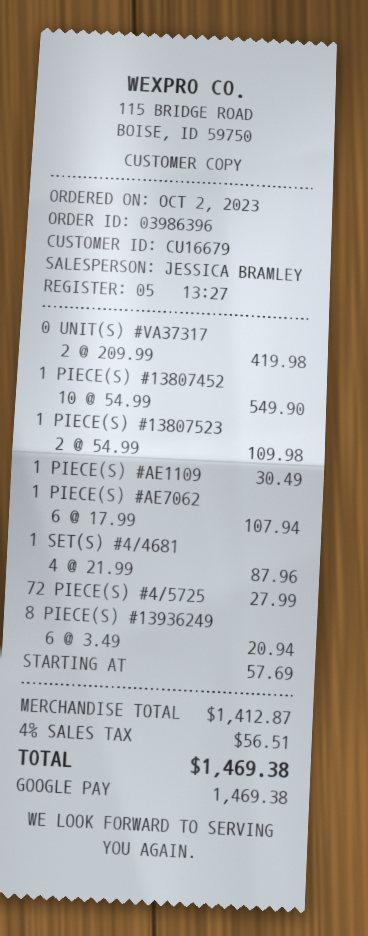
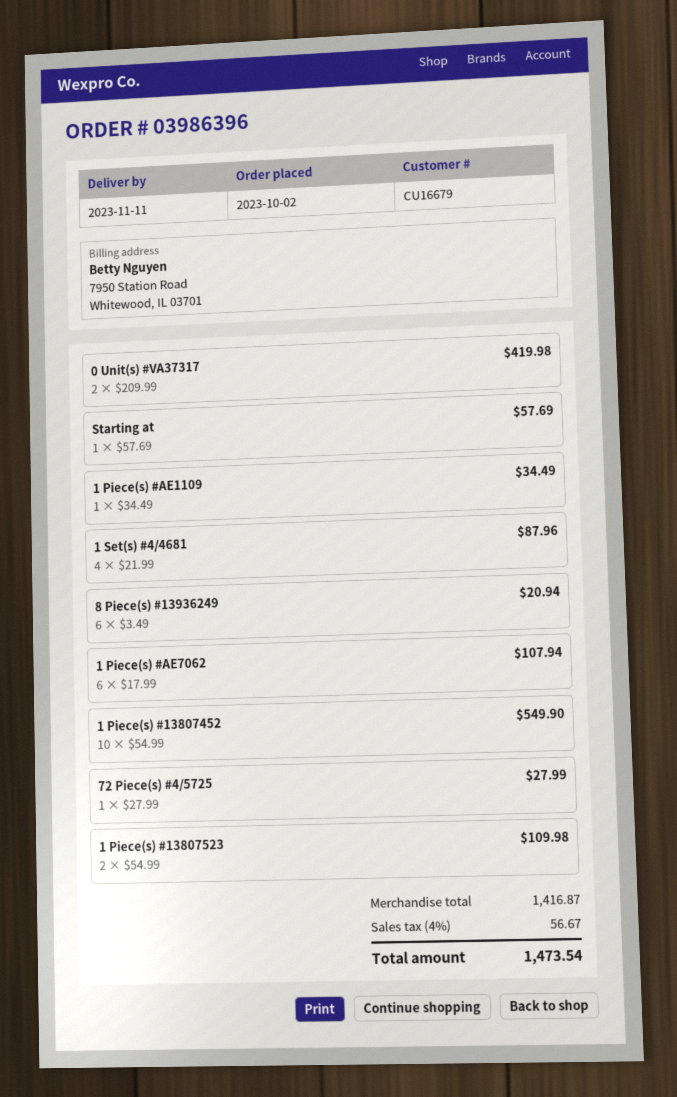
1 PIECE(S) #AE1109: 1 x 30.49 = 30.49 -> 1 x 34.49 = 34.49
subtotal: 1412.87 -> 1416.87
tax: 4% = 56.51 -> 4% = 56.67
total: 1469.38 -> 1473.54

